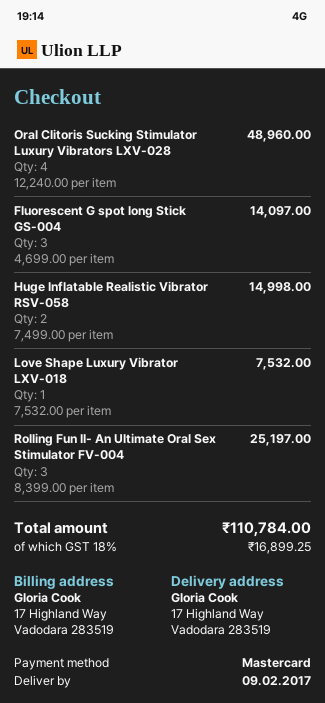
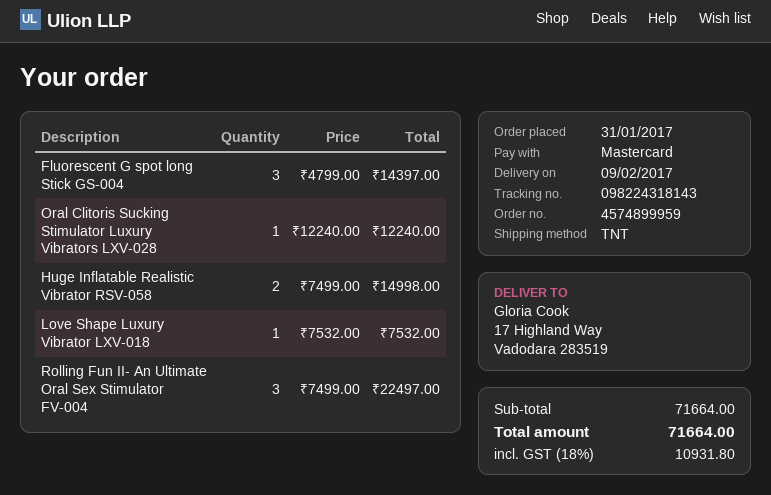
Oral Clitoris Sucking Stimulator Luxury Vibrators LXV-028: 4 x 12240.00 = 48960.00 -> 1 x 12240.00 = 12240.00
Fluorescent G spot long Stick GS-004: 3 x 4699.00 = 14097.00 -> 3 x 4799.00 = 14397.00
Rolling Fun II- An Ultimate Oral Sex Stimulator FV-004: 3 x 8399.00 = 25197.00 -> 3 x 7499.00 = 22497.00
tax: 18% = 16899.25 -> 18% = 10931.80
total: 110784.00 -> 71664.00

